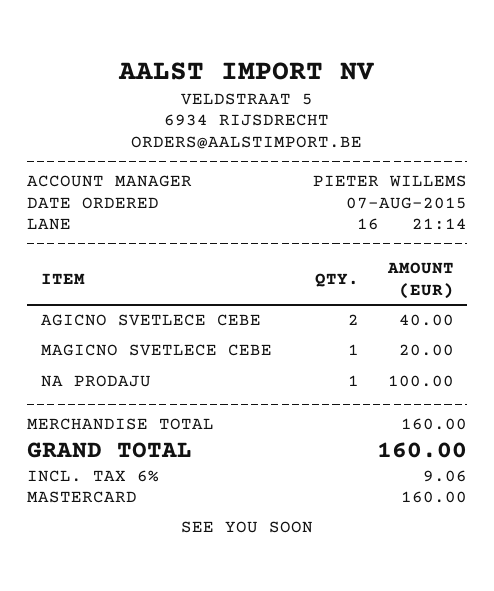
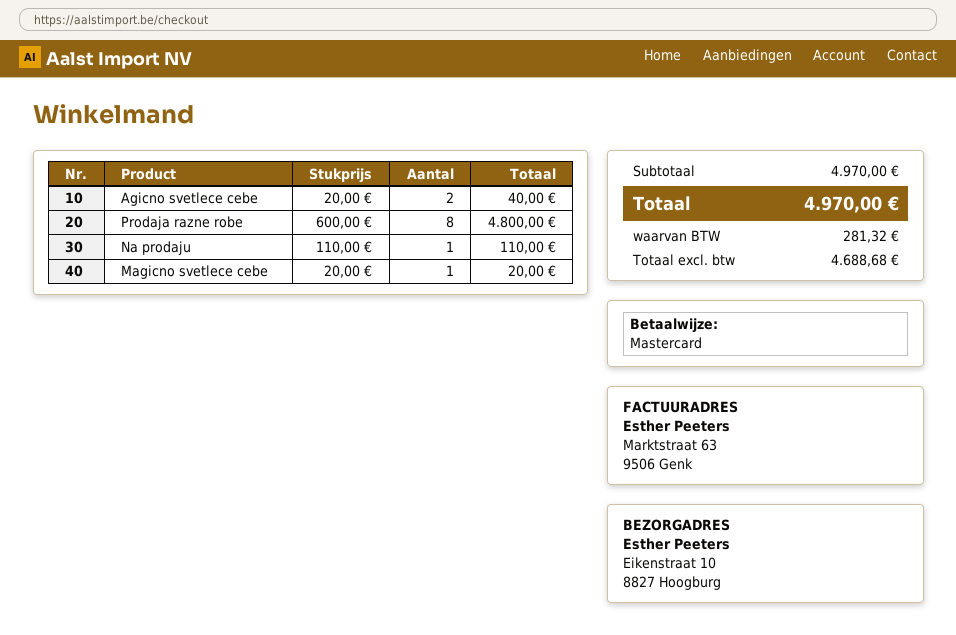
NA PRODAJU: 1 for 100.00 -> 1 for 110.00
Prodaja razne robe: none -> 8 for 4800.00
subtotal: 160.00 -> 4970.00
tax: 9.06 -> 281.32
total: 160.00 -> 4970.00

